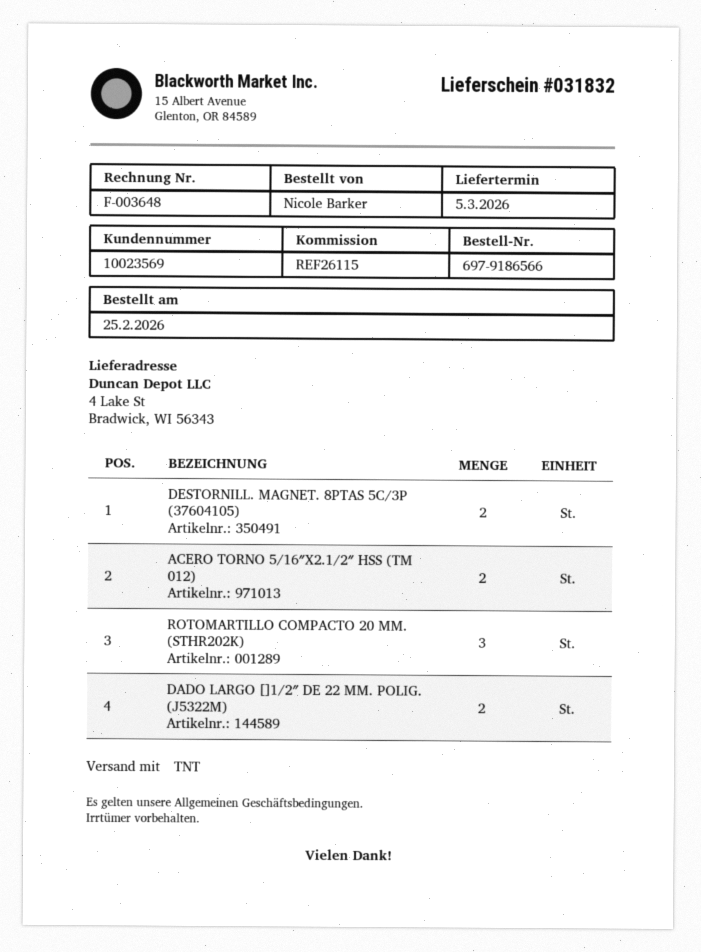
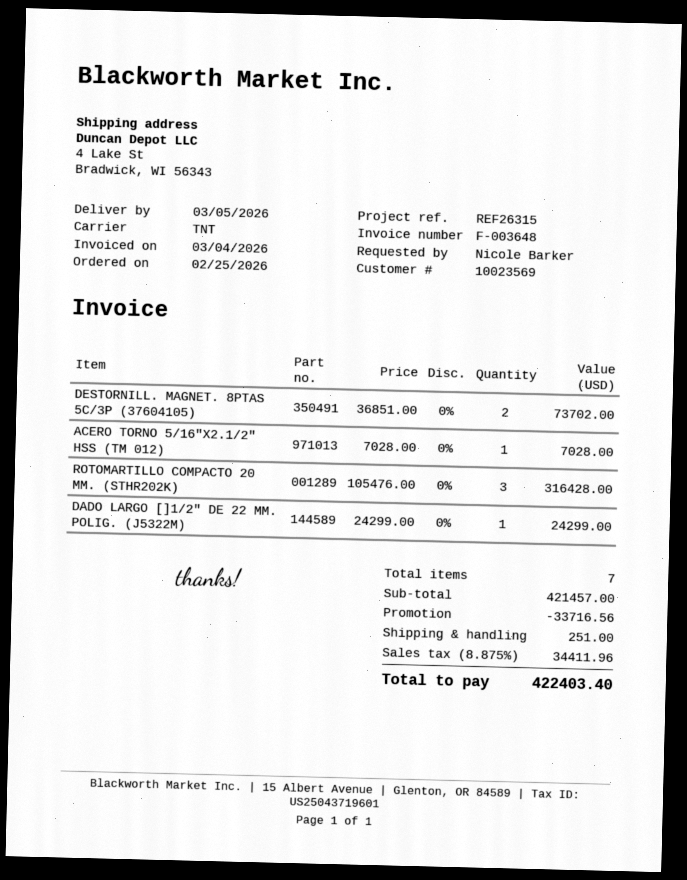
reference: REF26115 -> REF26315
ACERO TORNO 5/16″X2.1/2″ HSS (TM 012): 2 -> 1
DADO LARGO []1/2″ DE 22 MM. POLIG. (J5322M): 2 -> 1

